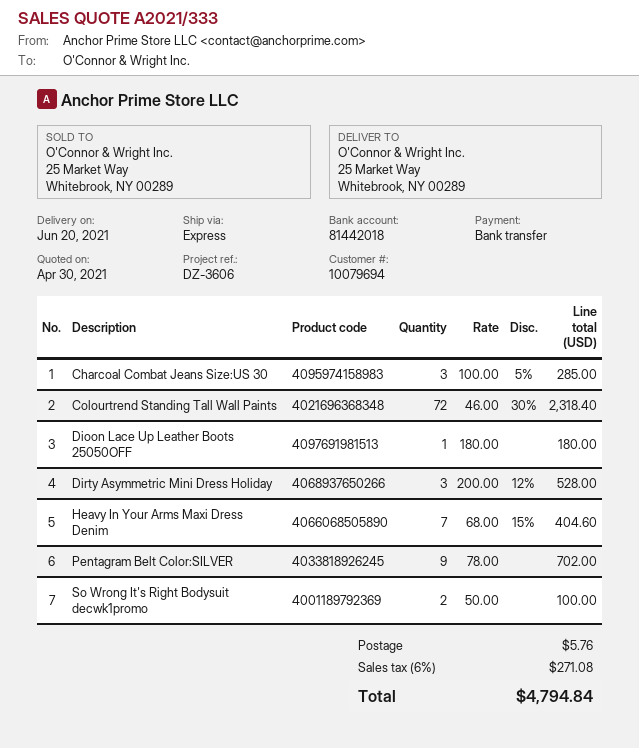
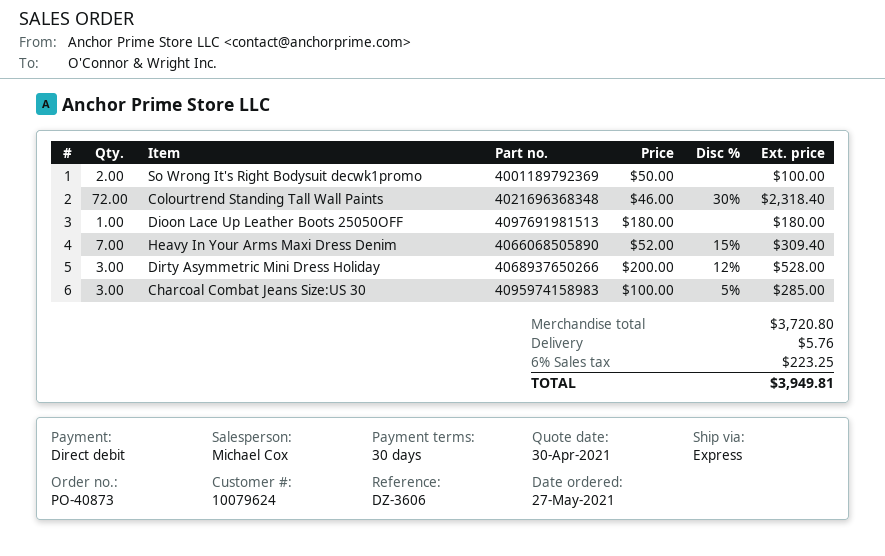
customer number: 10079694 -> 10079624
payment method: bank transfer -> direct debit
Heavy In Your Arms Maxi Dress Denim: 7 x 68.00 - 15% = 404.60 -> 7 x 52.00 - 15% = 309.40
Pentagram Belt Color:SILVER: 9 x 78.00 = 702.00 -> none
tax: 6% = 271.08 -> 6% = 223.25
total: 4794.84 -> 3949.81

